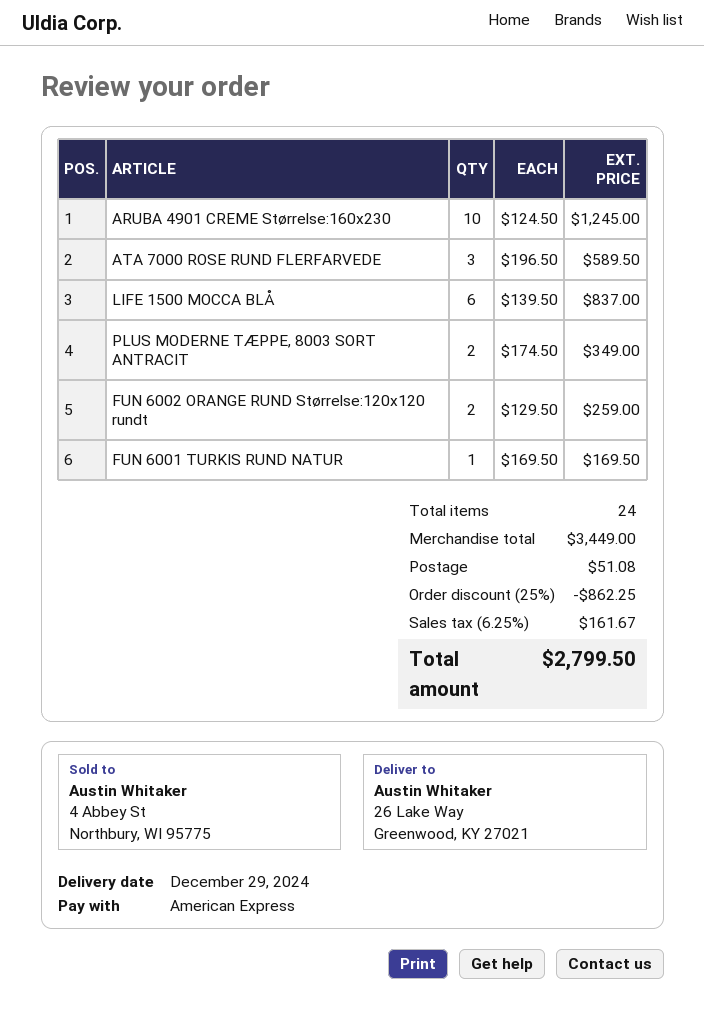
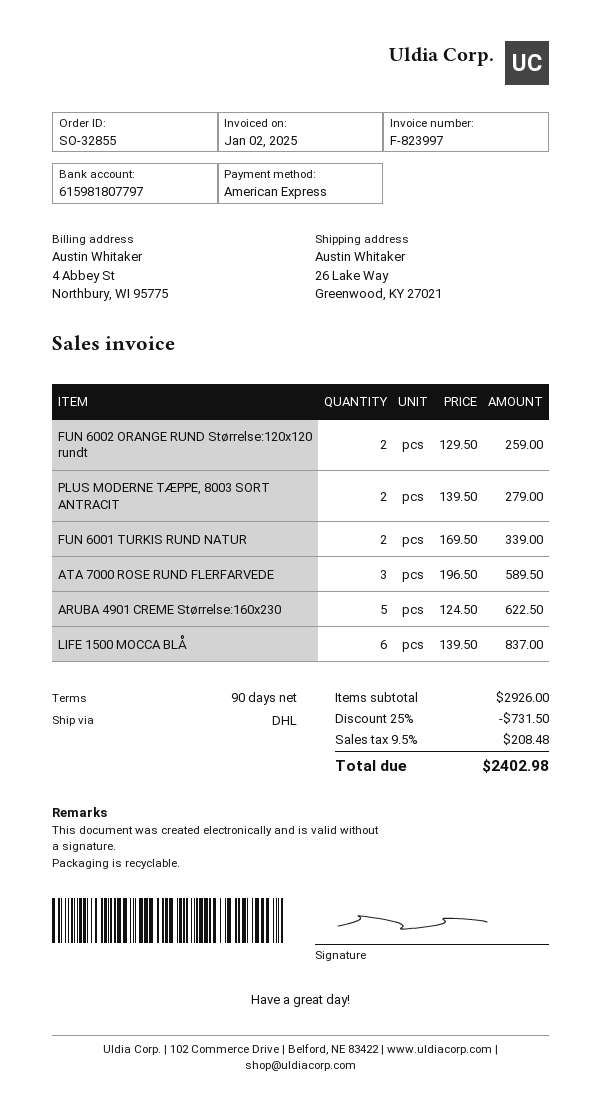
ARUBA 4901 CREME Størrelse:160x230: 10 x 124.50 = 1245.00 -> 5 x 124.50 = 622.50
PLUS MODERNE TÆPPE, 8003 SORT ANTRACIT: 2 x 174.50 = 349.00 -> 2 x 139.50 = 279.00
FUN 6001 TURKIS RUND NATUR: 1 x 169.50 = 169.50 -> 2 x 169.50 = 339.00
subtotal: 3449.00 -> 2926.00
discount: 25% = 862.25 -> 25% = 731.50
shipping: 51.08 -> none
tax: 6.25% = 161.67 -> 9.5% = 208.48
total: 2799.50 -> 2402.98

